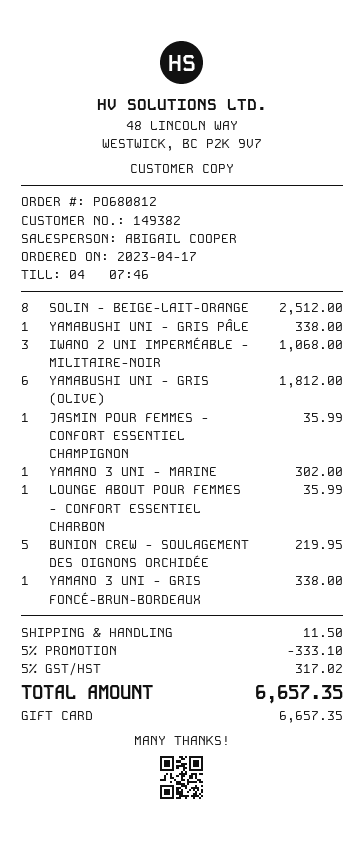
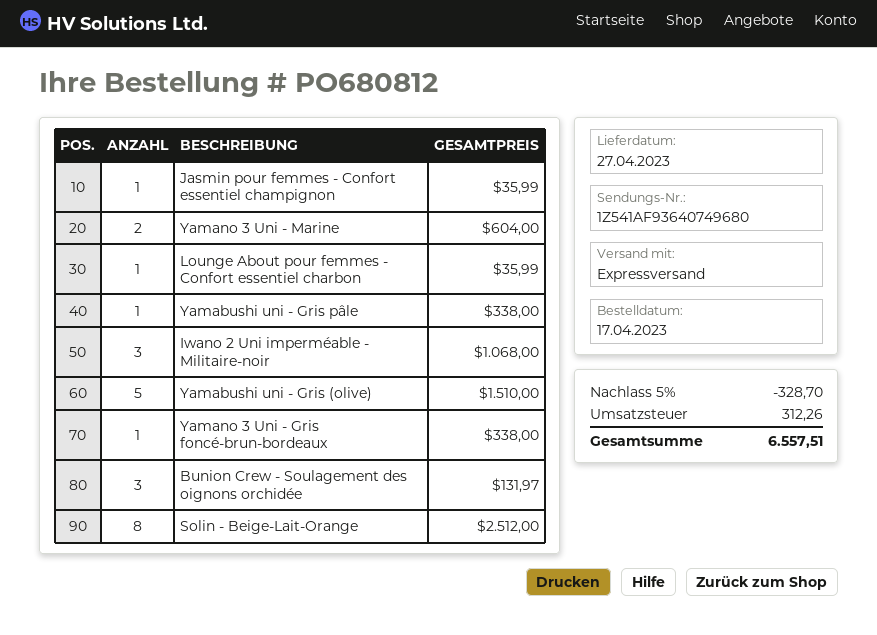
YAMABUSHI UNI - GRIS (OLIVE): 6 for 1812.00 -> 5 for 1510.00
YAMANO 3 UNI - MARINE: 1 for 302.00 -> 2 for 604.00
BUNION CREW - SOULAGEMENT DES OIGNONS ORCHIDÉE: 5 for 219.95 -> 3 for 131.97
discount: 5% = 333.10 -> 5% = 328.70
shipping: 11.50 -> none
tax: 317.02 -> 312.26
total: 6657.35 -> 6557.51

